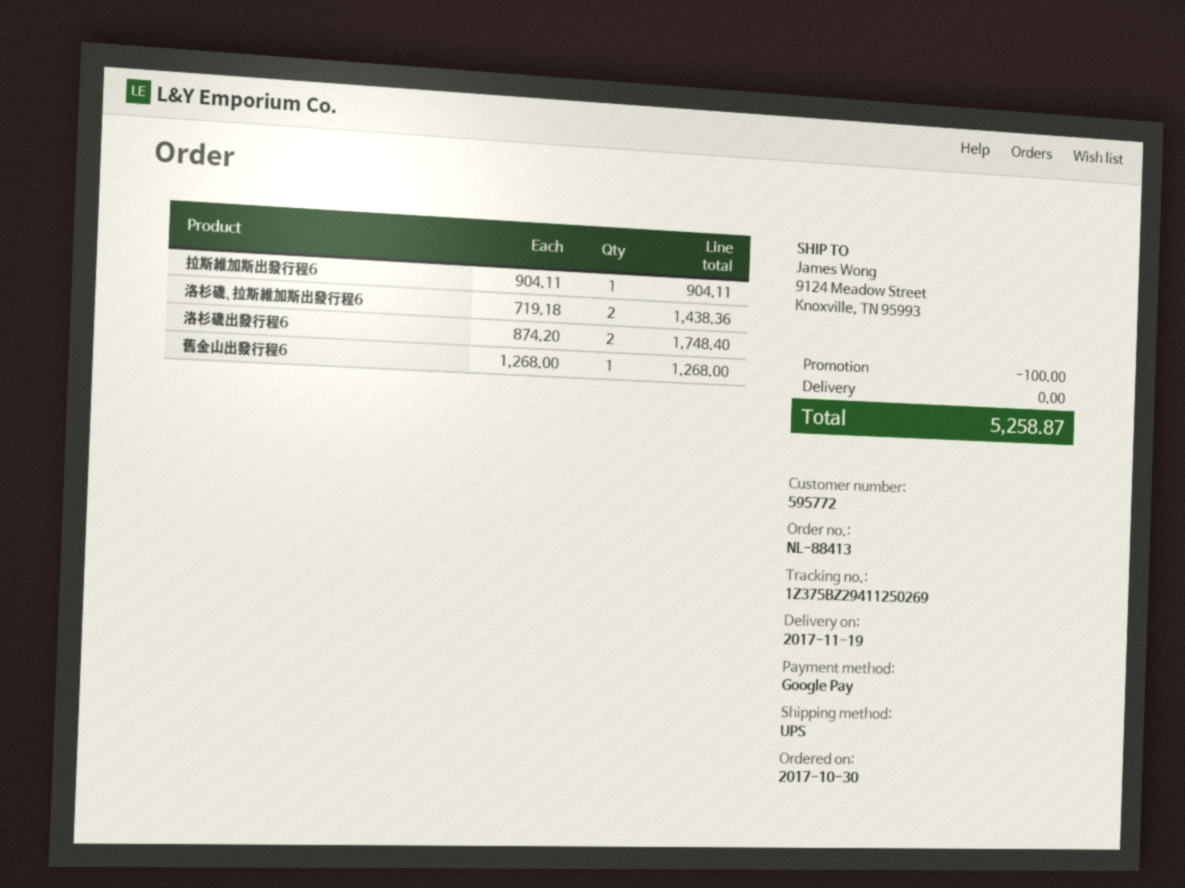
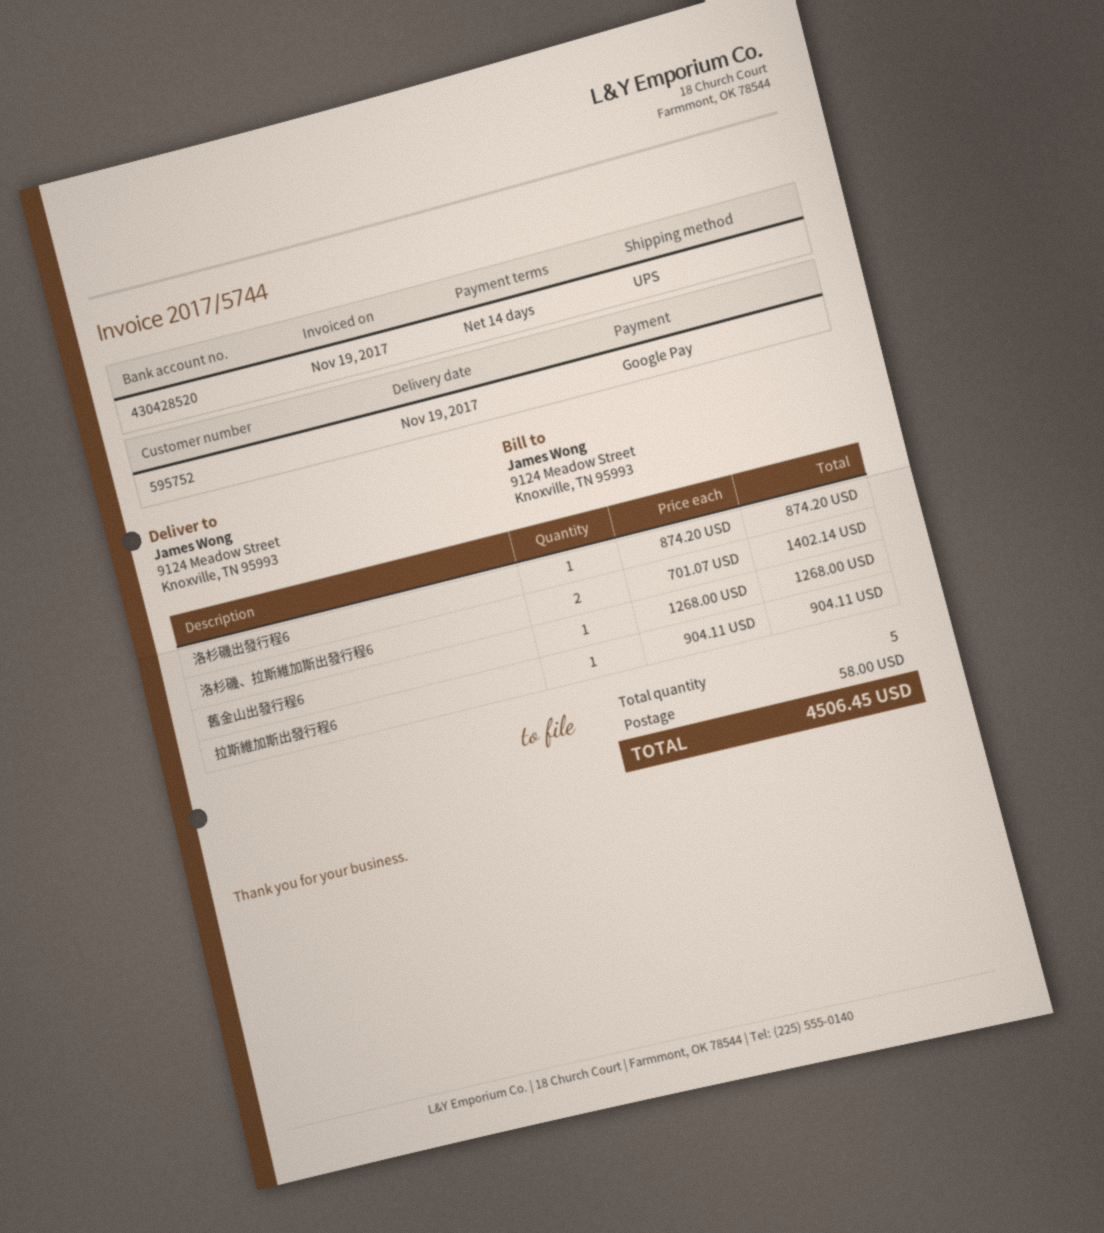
customer number: 595772 -> 595752
洛杉磯、拉斯維加斯出發行程6: 2 x 719.18 = 1438.36 -> 2 x 701.07 = 1402.14
洛杉磯出發行程6: 2 x 874.20 = 1748.40 -> 1 x 874.20 = 874.20
discount: 100.00 -> none
shipping: 0.00 -> 58.00
total: 5258.87 -> 4506.45

